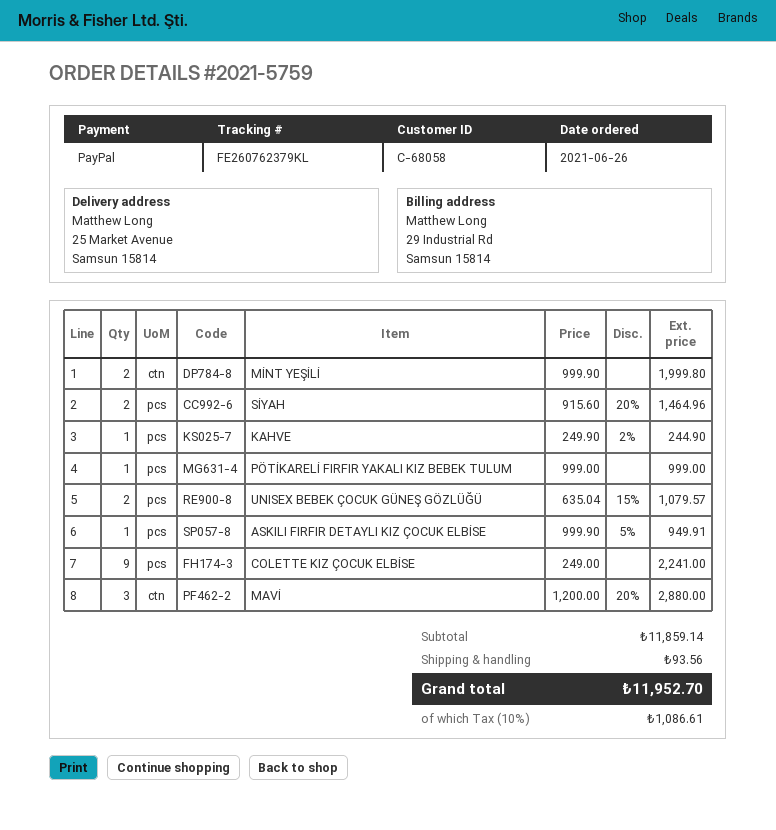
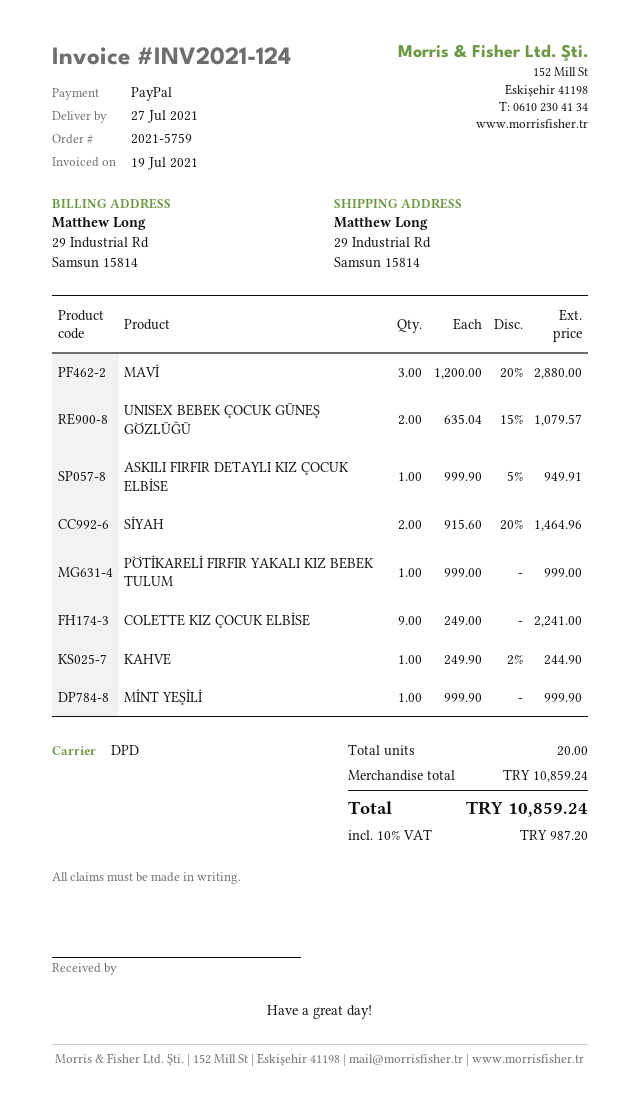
ship to: 25 Market Avenue, Samsun 15814 -> 29 Industrial Rd, Samsun 15814
MİNT YEŞİLİ: 2 x 999.90 = 1999.80 -> 1 x 999.90 = 999.90
subtotal: 11859.14 -> 10859.24
shipping: 93.56 -> none
tax: 10% = 1086.61 -> 10% = 987.20
total: 11952.70 -> 10859.24

